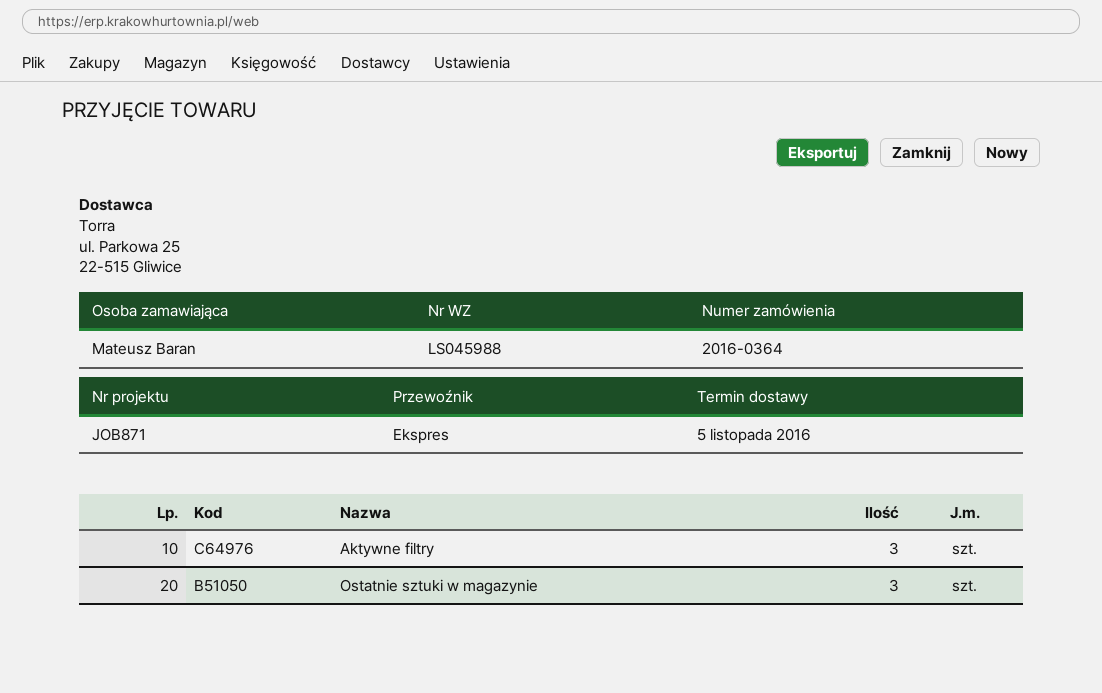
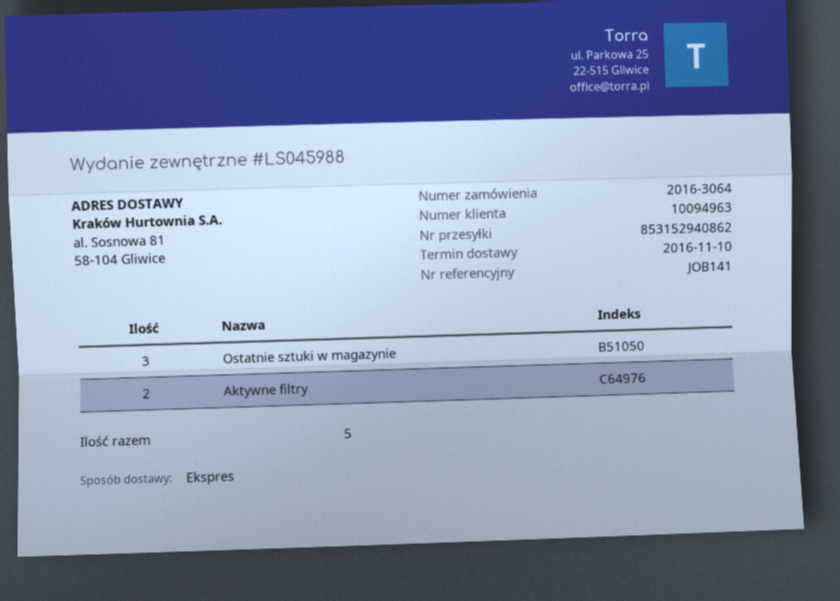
order number: 2016-0364 -> 2016-3064
delivery date: 2016-11-05 -> 2016-11-10
reference: JOB871 -> JOB141
Aktywne filtry: 3 -> 2

